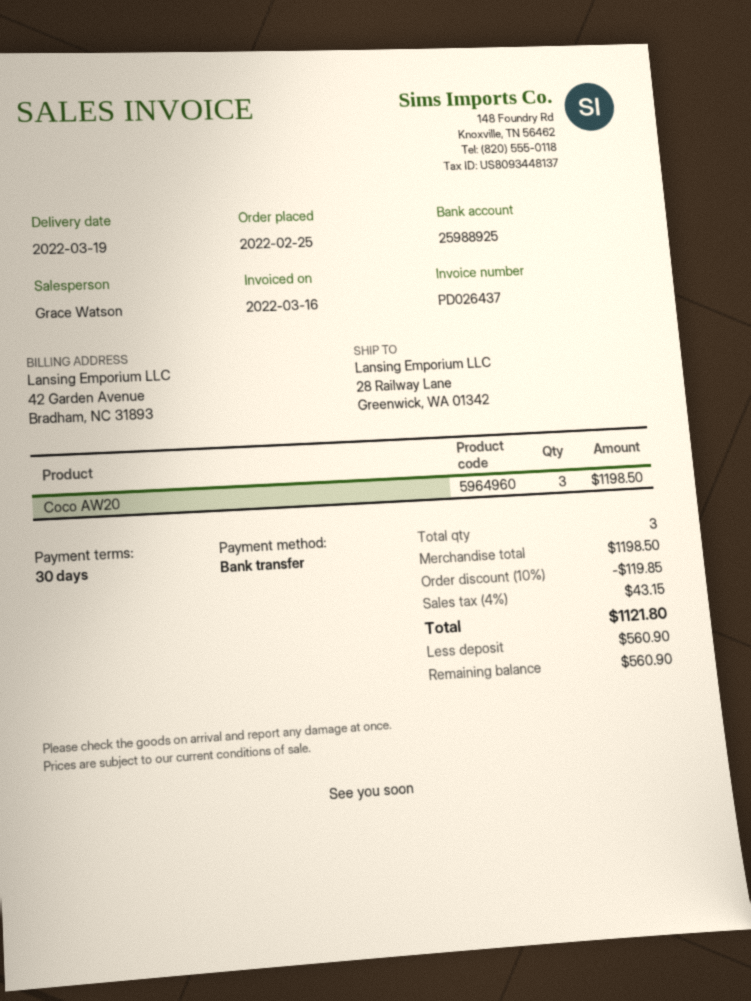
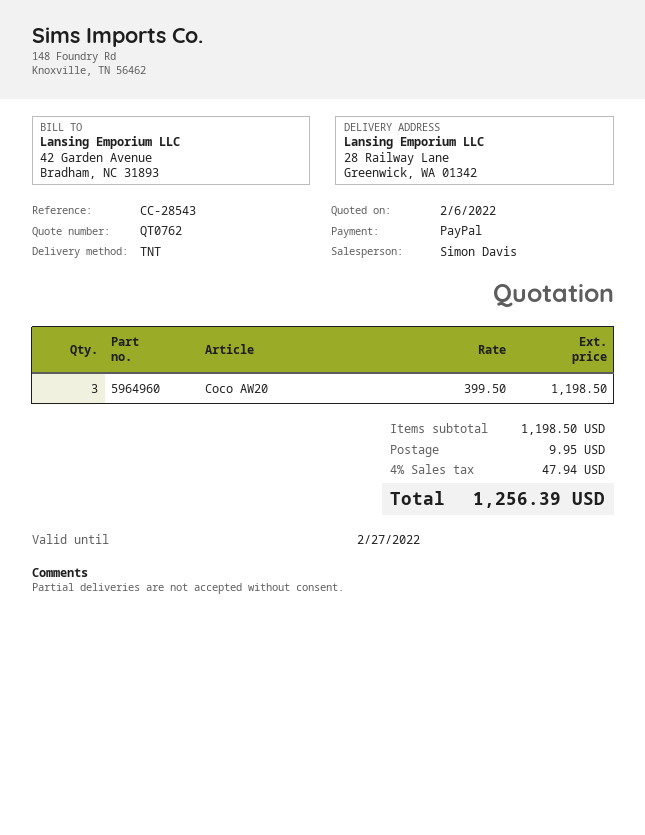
sales rep: Grace Watson -> Simon Davis
payment method: bank transfer -> PayPal
discount: 10% = 119.85 -> none
shipping: none -> 9.95
tax: 4% = 43.15 -> 4% = 47.94
total: 1121.80 -> 1256.39

